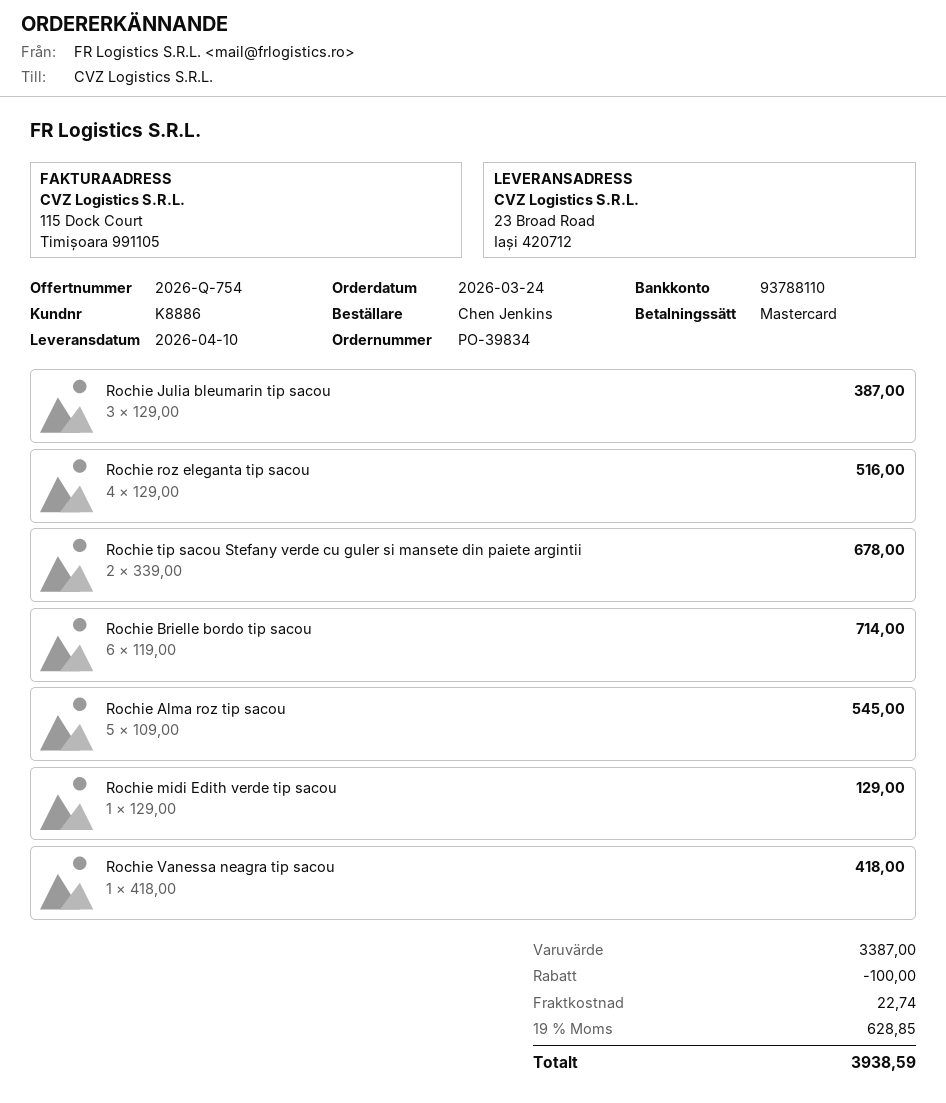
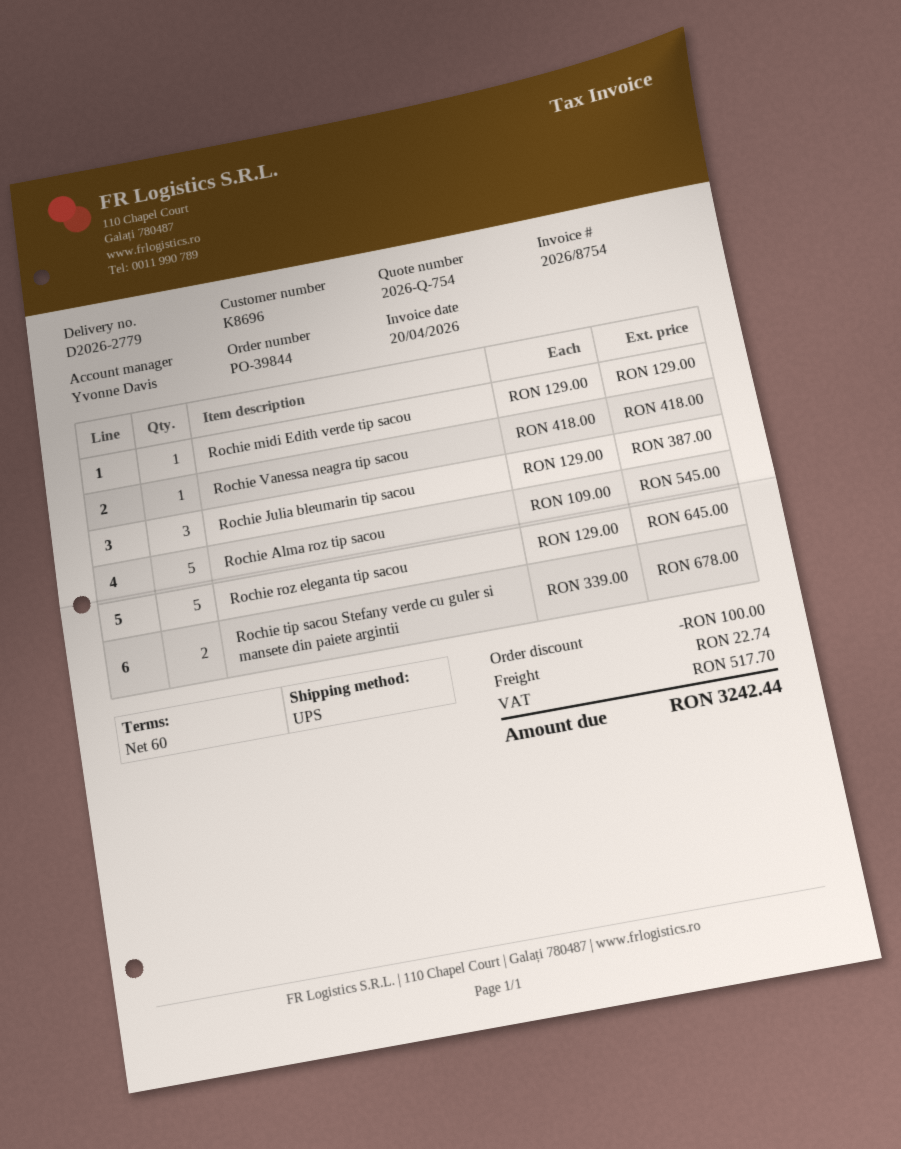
order number: PO-39834 -> PO-39844
customer number: K8886 -> K8696
Rochie roz eleganta tip sacou: 4 x 129.00 = 516.00 -> 5 x 129.00 = 645.00
Rochie Brielle bordo tip sacou: 6 x 119.00 = 714.00 -> none
tax: 628.85 -> 517.70
total: 3938.59 -> 3242.44

